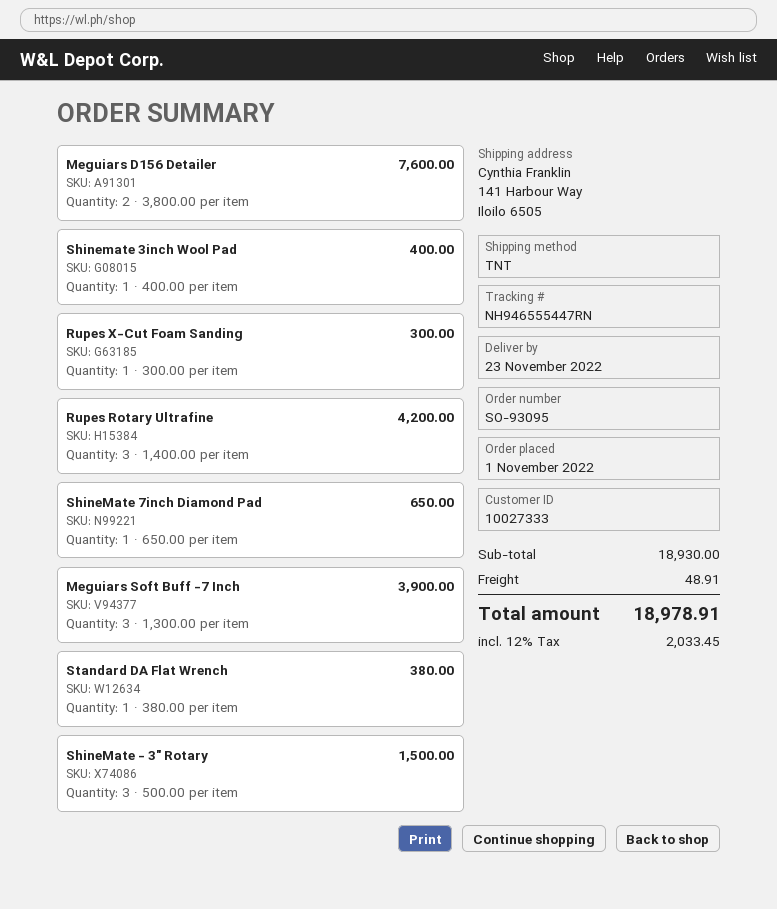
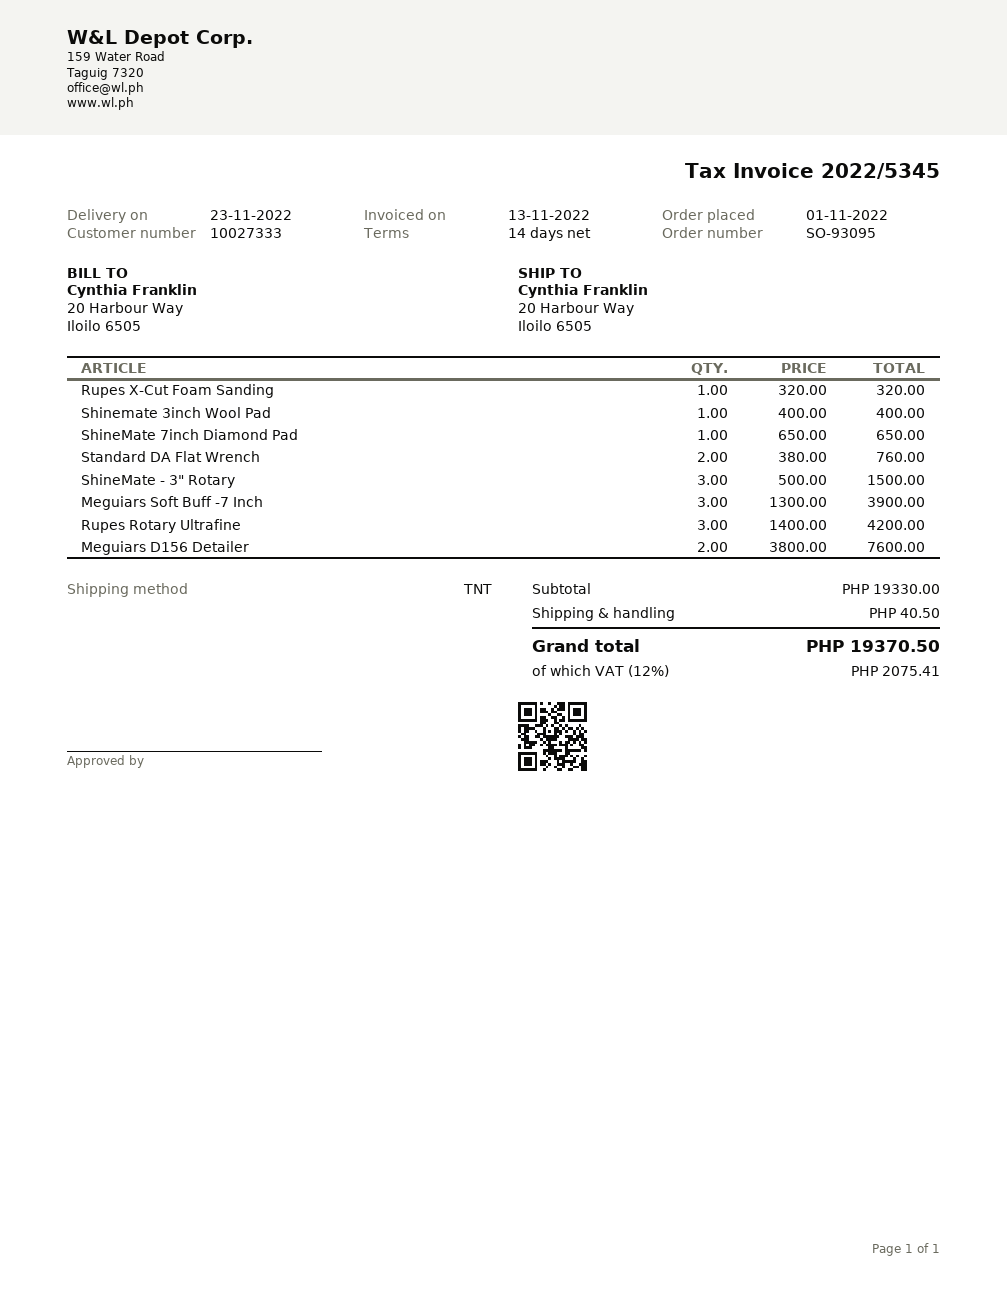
ship to: 141 Harbour Way, Iloilo 6505 -> 20 Harbour Way, Iloilo 6505
Rupes X-Cut Foam Sanding: 1 x 300.00 = 300.00 -> 1 x 320.00 = 320.00
Standard DA Flat Wrench: 1 x 380.00 = 380.00 -> 2 x 380.00 = 760.00
subtotal: 18930.00 -> 19330.00
shipping: 48.91 -> 40.50
tax: 12% = 2033.45 -> 12% = 2075.41
total: 18978.91 -> 19370.50

